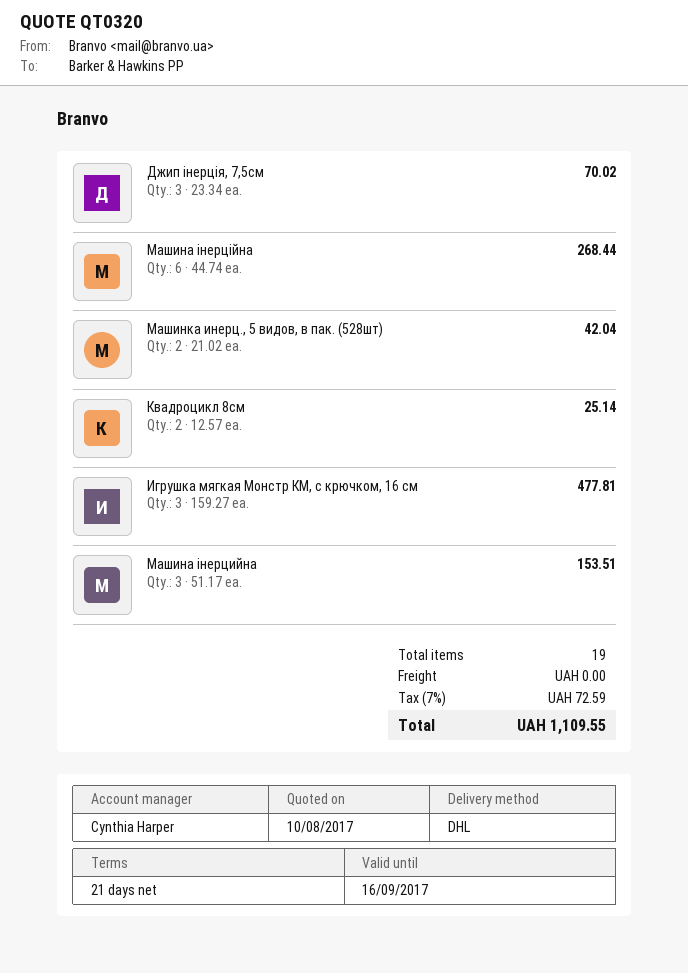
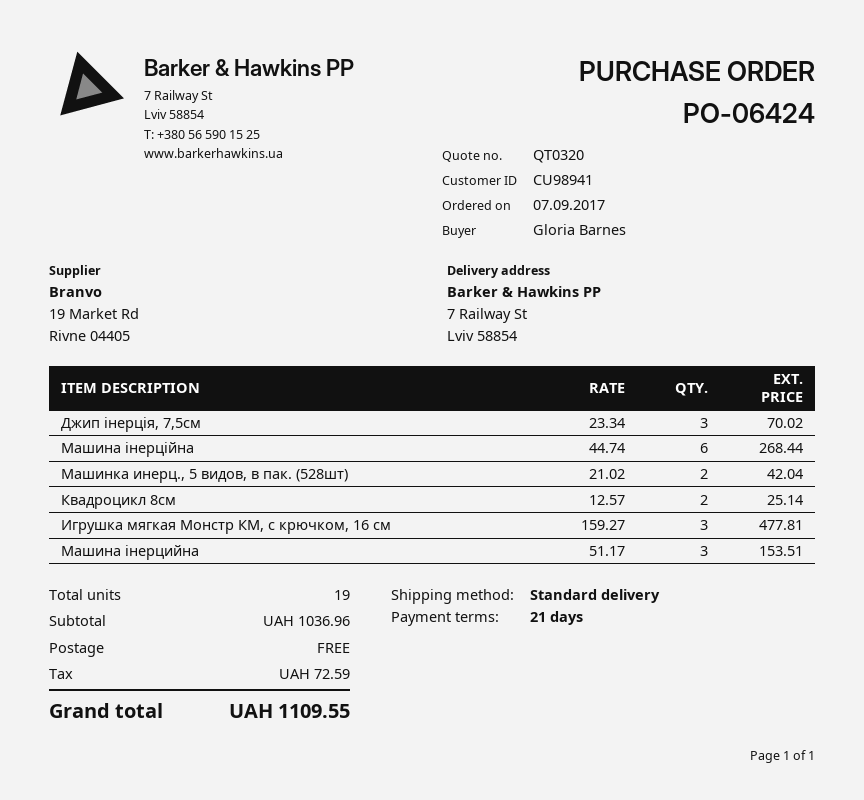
shipping method: DHL -> standard

